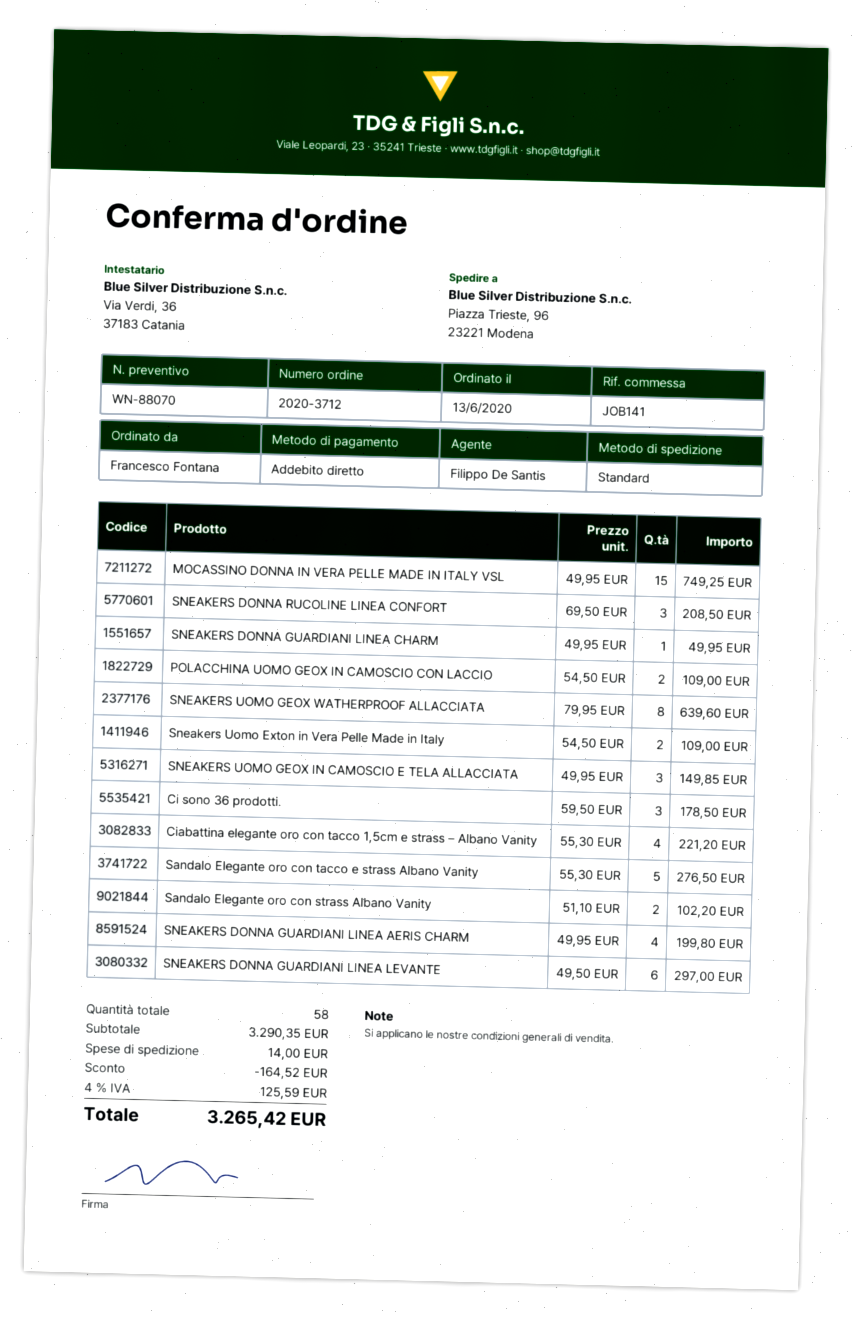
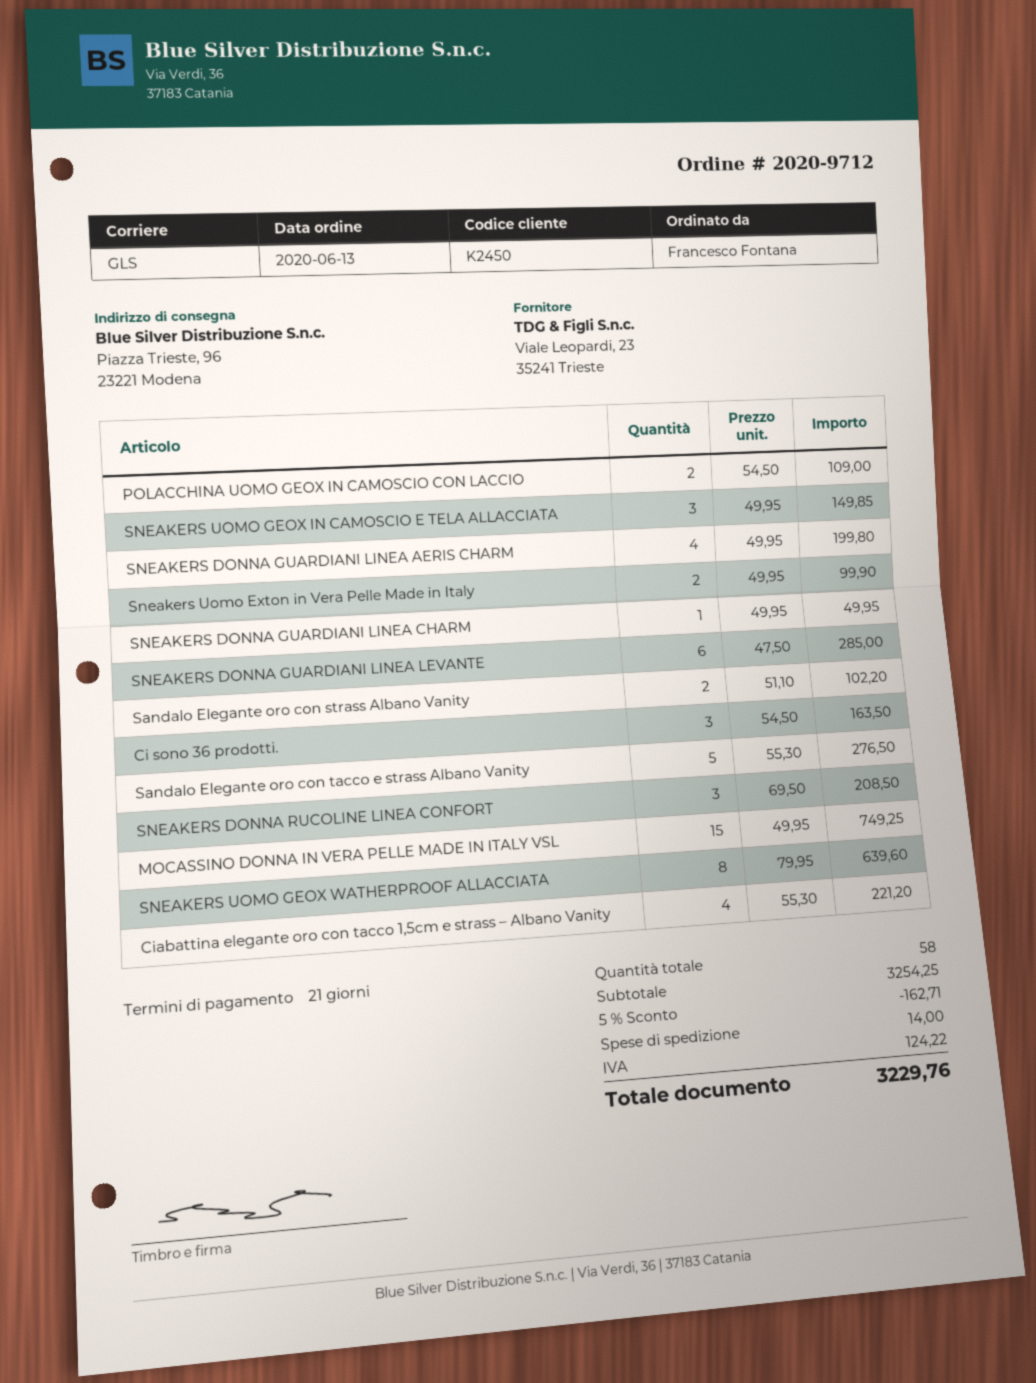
order number: 2020-3712 -> 2020-9712
shipping method: standard -> GLS
Sneakers Uomo Exton in Vera Pelle Made in Italy: 2 x 54.50 = 109.00 -> 2 x 49.95 = 99.90
Ci sono 36 prodotti.: 3 x 59.50 = 178.50 -> 3 x 54.50 = 163.50
SNEAKERS DONNA GUARDIANI LINEA LEVANTE: 6 x 49.50 = 297.00 -> 6 x 47.50 = 285.00
subtotal: 3290.35 -> 3254.25
discount: 164.52 -> 162.71
tax: 125.59 -> 124.22
total: 3265.42 -> 3229.76

